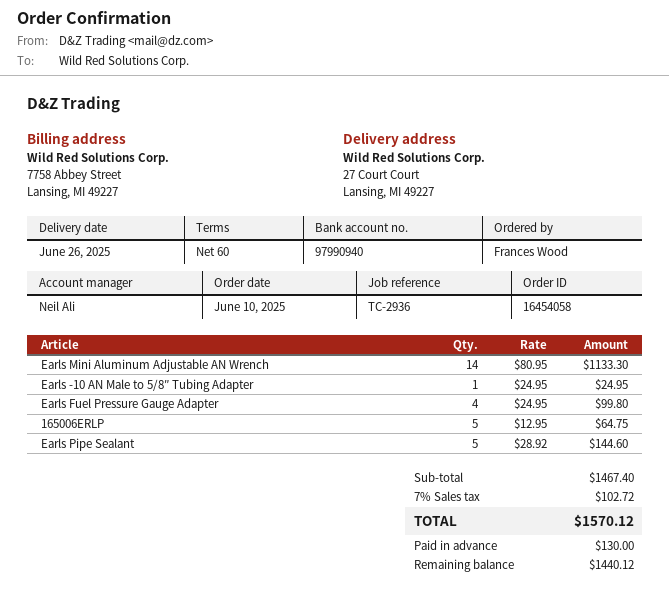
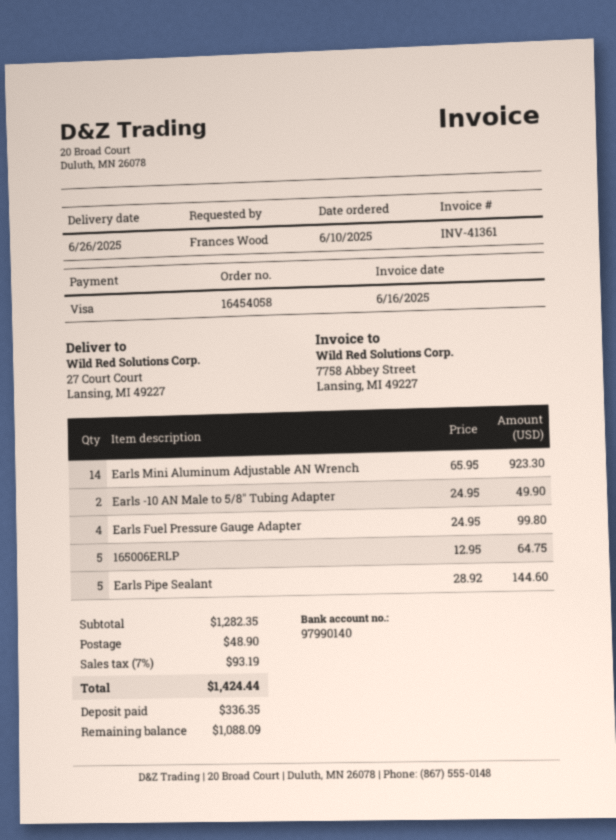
bank account: 97990940 -> 97990140
Earls Mini Aluminum Adjustable AN Wrench: 14 x 80.95 = 1133.30 -> 14 x 65.95 = 923.30
Earls -10 AN Male to 5/8″ Tubing Adapter: 1 x 24.95 = 24.95 -> 2 x 24.95 = 49.90
subtotal: 1467.40 -> 1282.35
shipping: none -> 48.90
tax: 7% = 102.72 -> 7% = 93.19
total: 1570.12 -> 1424.44
deposit: 130.00 -> 336.35
balance: 1440.12 -> 1088.09

